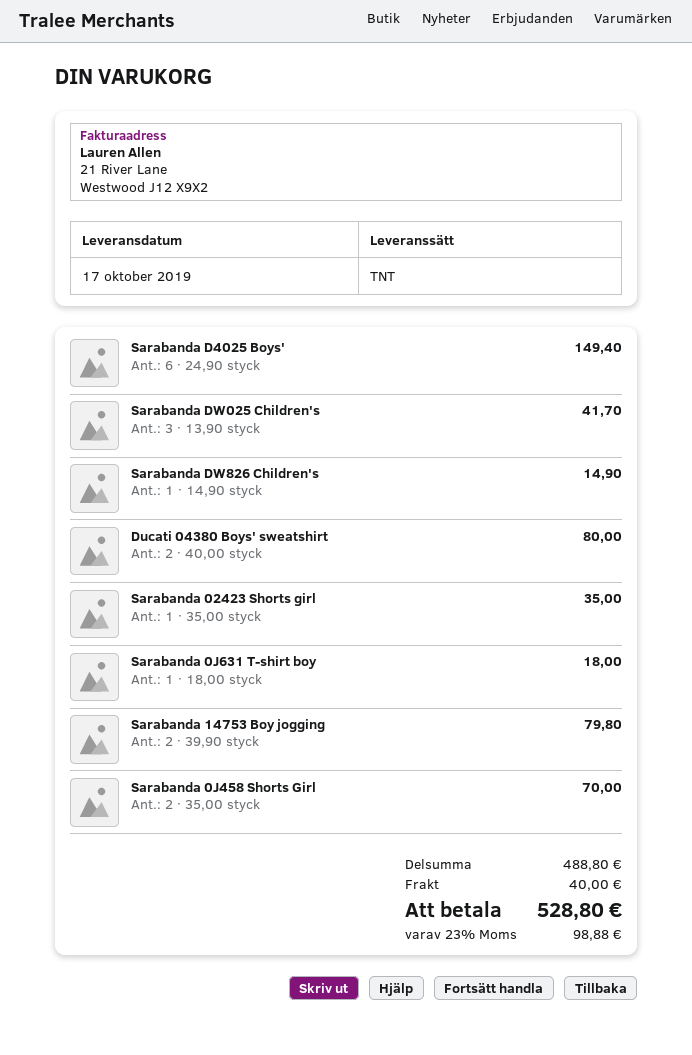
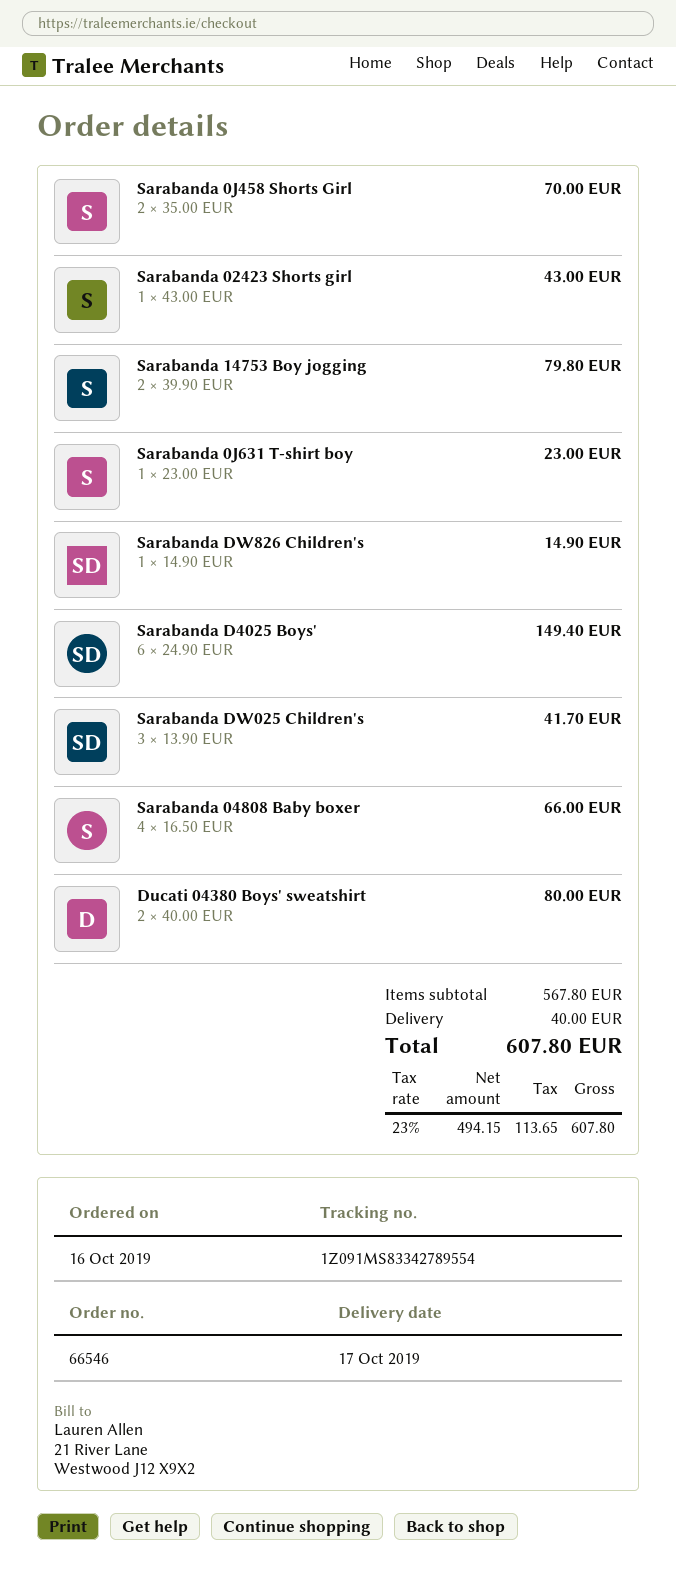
Sarabanda 02423 Shorts girl: 1 x 35.00 = 35.00 -> 1 x 43.00 = 43.00
Sarabanda 0J631 T-shirt boy: 1 x 18.00 = 18.00 -> 1 x 23.00 = 23.00
Sarabanda 04808 Baby boxer: none -> 4 x 16.50 = 66.00
subtotal: 488.80 -> 567.80
tax: 23% = 98.88 -> 23% = 113.65
total: 528.80 -> 607.80

